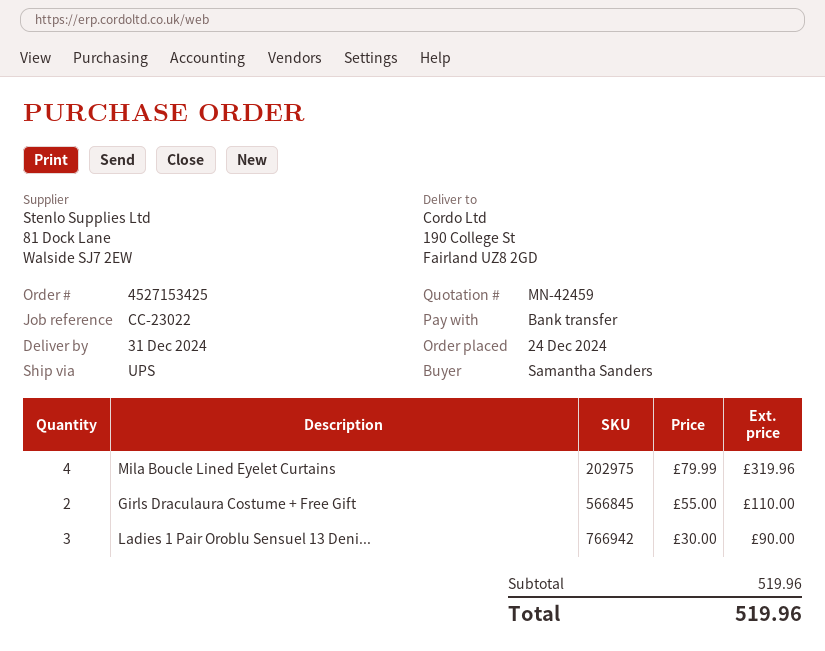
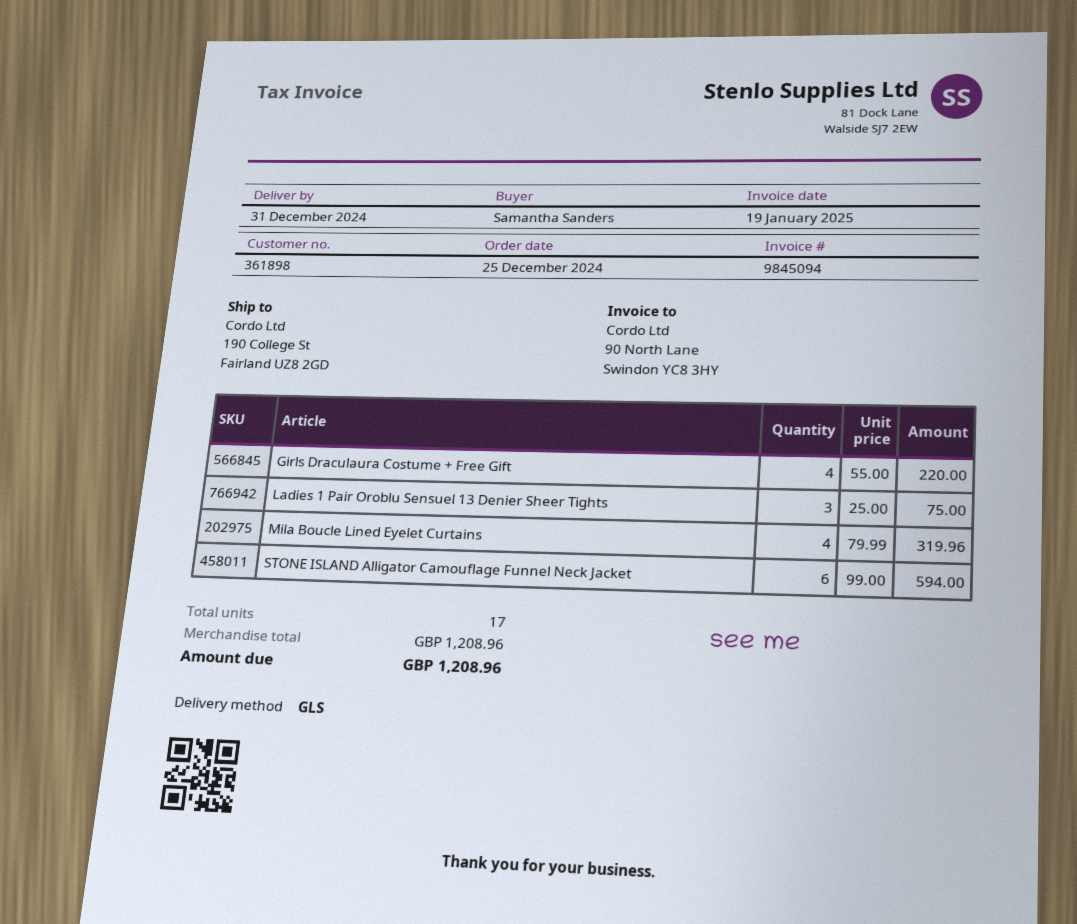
order date: 2024-12-24 -> 2024-12-25
shipping method: UPS -> GLS
Girls Draculaura Costume + Free Gift: 2 x 55.00 = 110.00 -> 4 x 55.00 = 220.00
Ladies 1 Pair Oroblu Sensuel 13 Deni...: 3 x 30.00 = 90.00 -> 3 x 25.00 = 75.00
STONE ISLAND Alligator Camouflage Funnel Neck Jacket: none -> 6 x 99.00 = 594.00
subtotal: 519.96 -> 1208.96
total: 519.96 -> 1208.96

